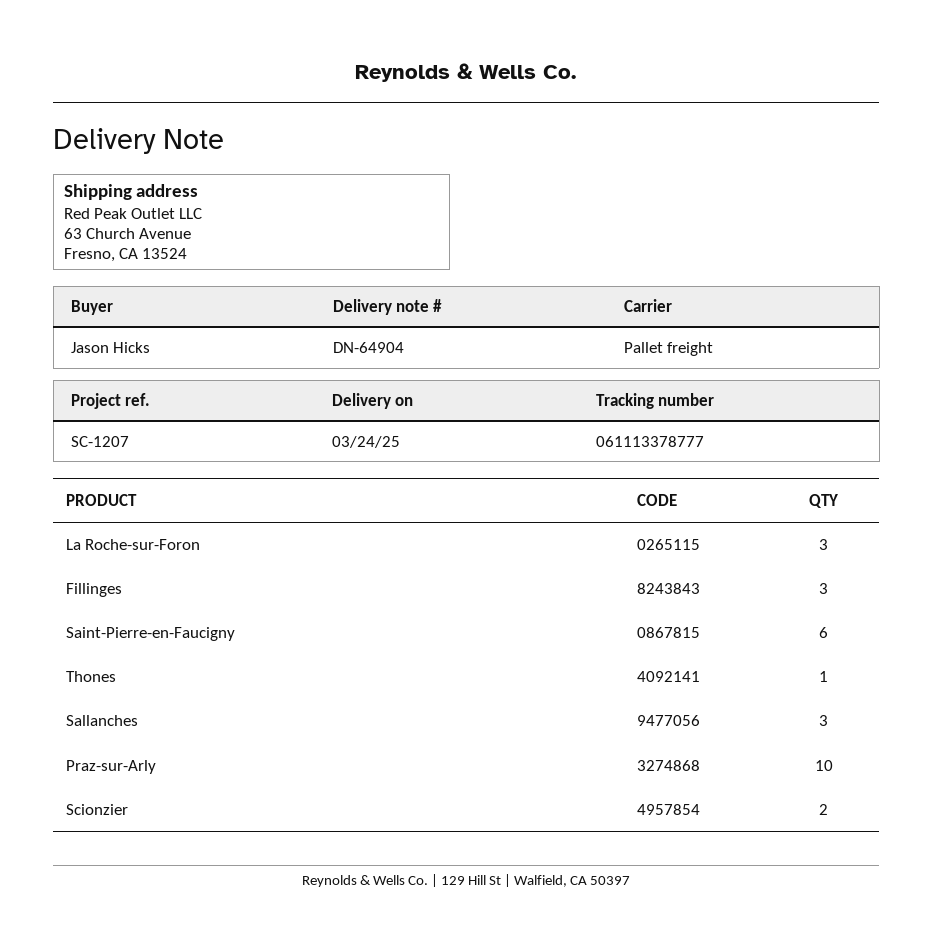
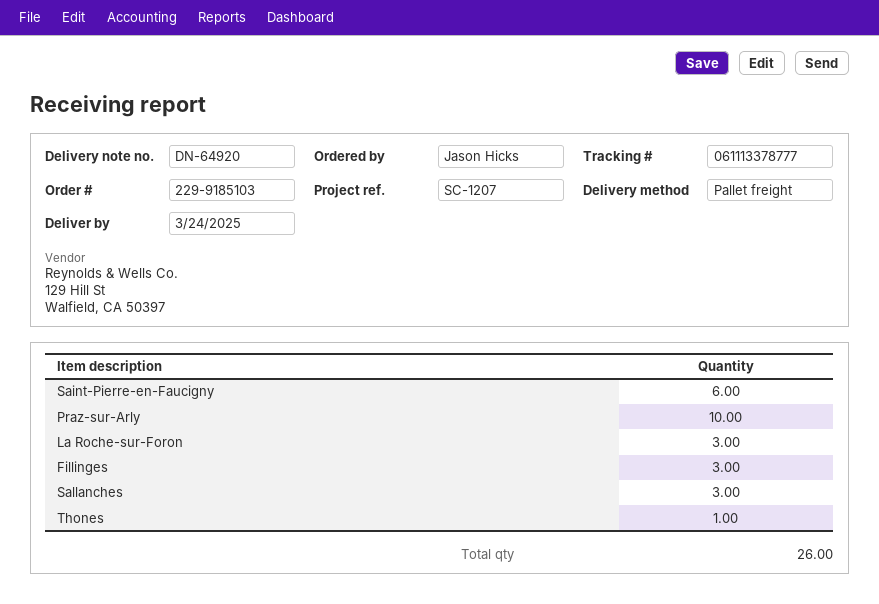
delivery note number: DN-64904 -> DN-64920
Scionzier: 2 -> none

